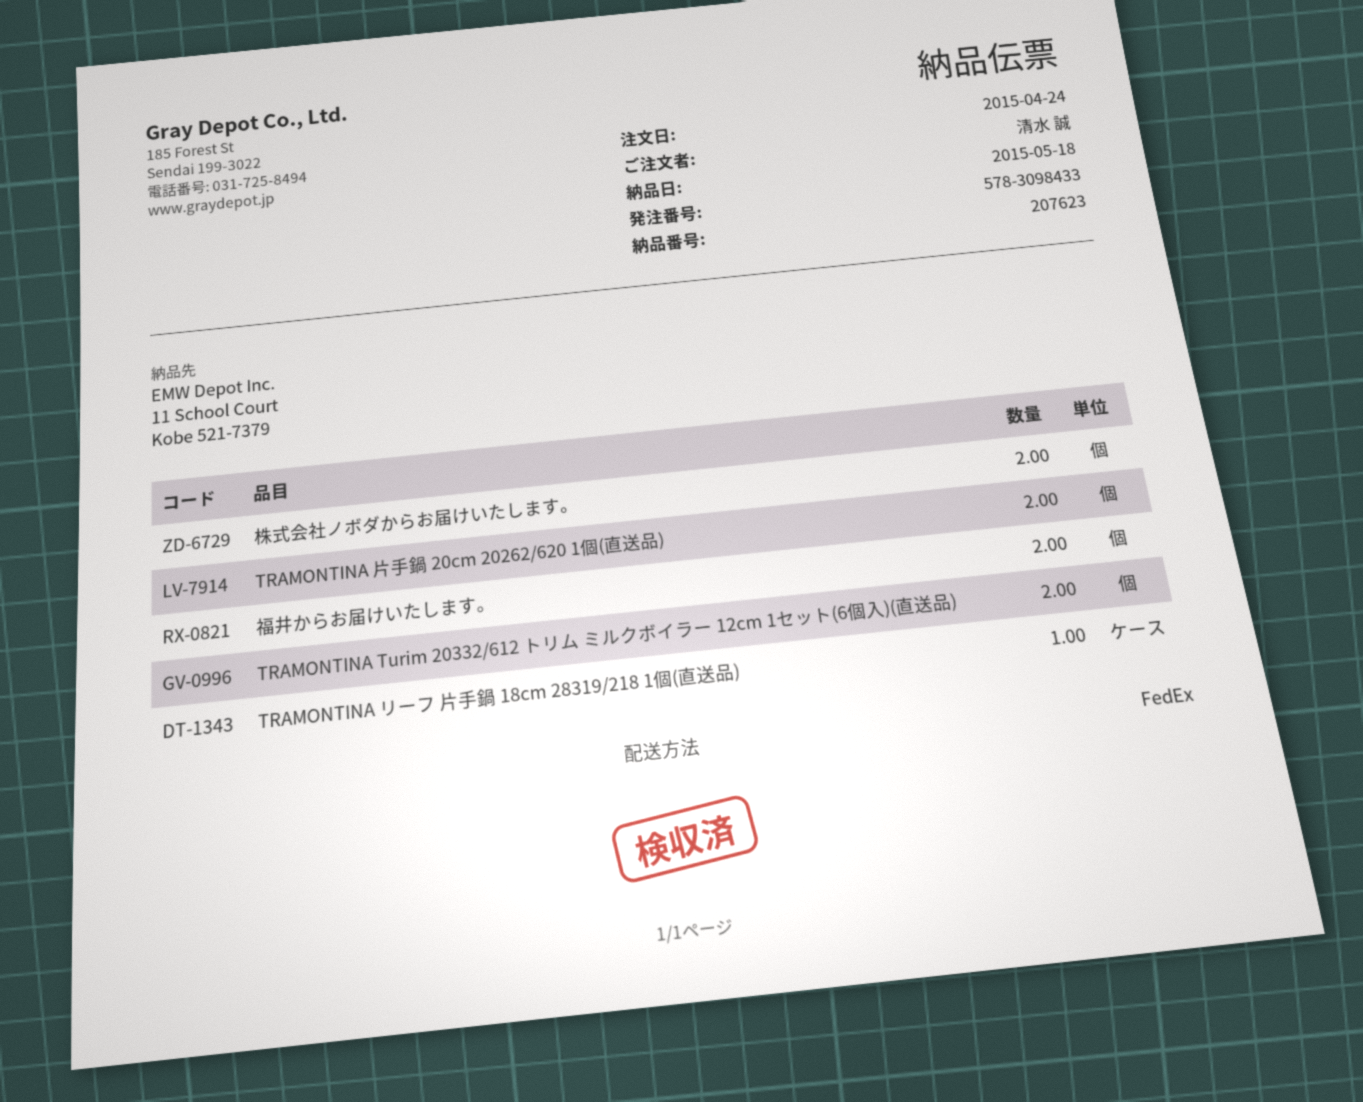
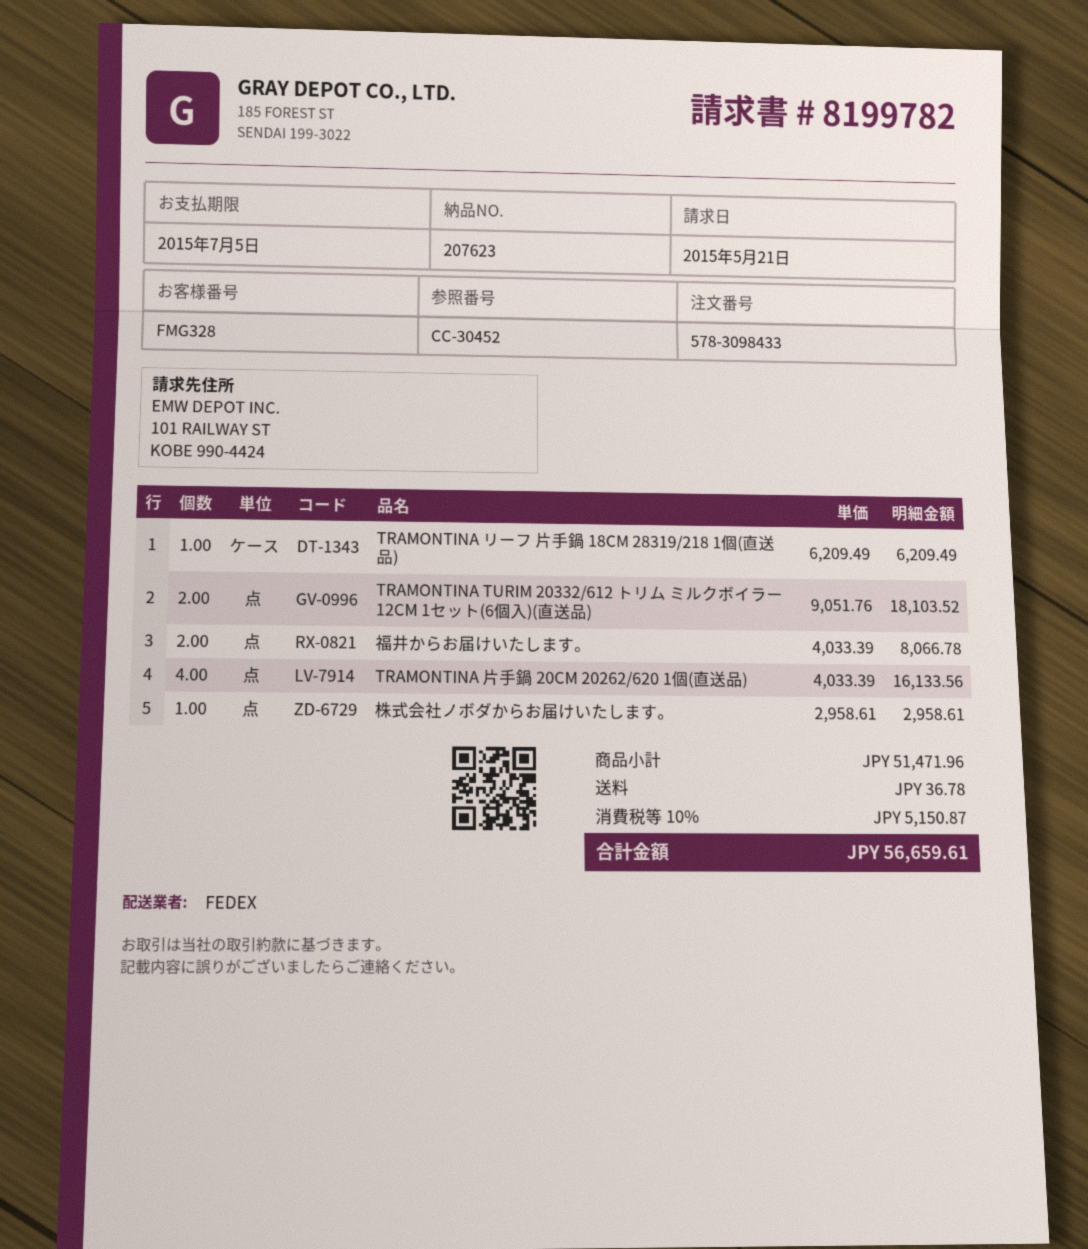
株式会社ノボダからお届けいたします。: 2 -> 1
TRAMONTINA 片手鍋 20cm 20262/620 1個(直送品): 2 -> 4

